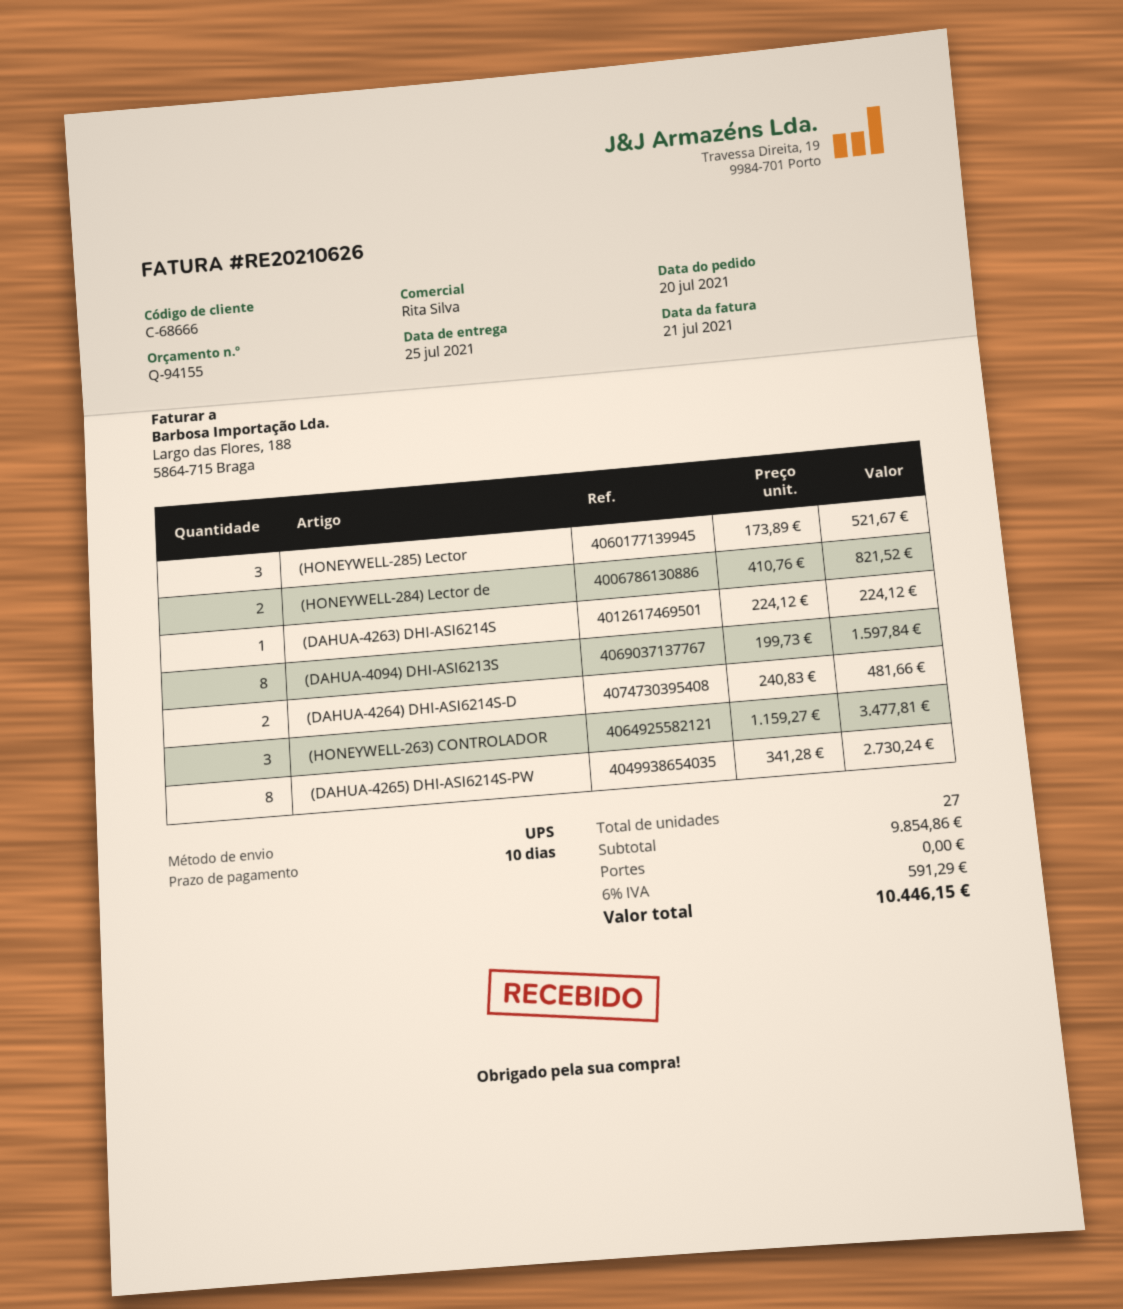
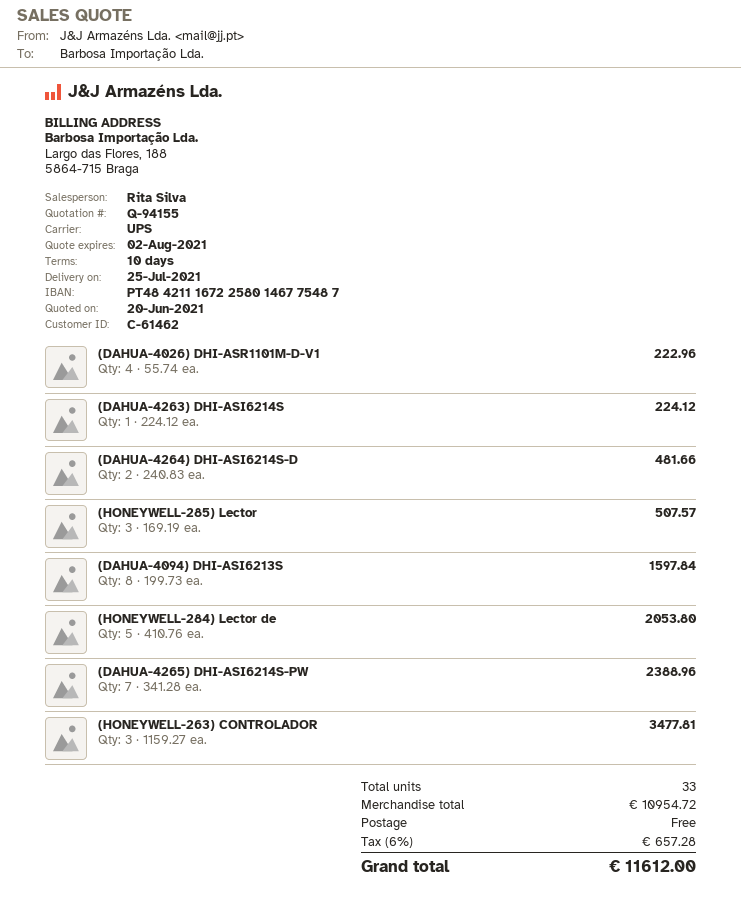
customer number: C-68666 -> C-61462
(HONEYWELL-285) Lector: 3 x 173.89 = 521.67 -> 3 x 169.19 = 507.57
(HONEYWELL-284) Lector de: 2 x 410.76 = 821.52 -> 5 x 410.76 = 2053.80
(DAHUA-4265) DHI-ASI6214S-PW: 8 x 341.28 = 2730.24 -> 7 x 341.28 = 2388.96
(DAHUA-4026) DHI-ASR1101M-D-V1: none -> 4 x 55.74 = 222.96
total quantity: 27 -> 33
subtotal: 9854.86 -> 10954.72
tax: 6% = 591.29 -> 6% = 657.28
total: 10446.15 -> 11612.00

